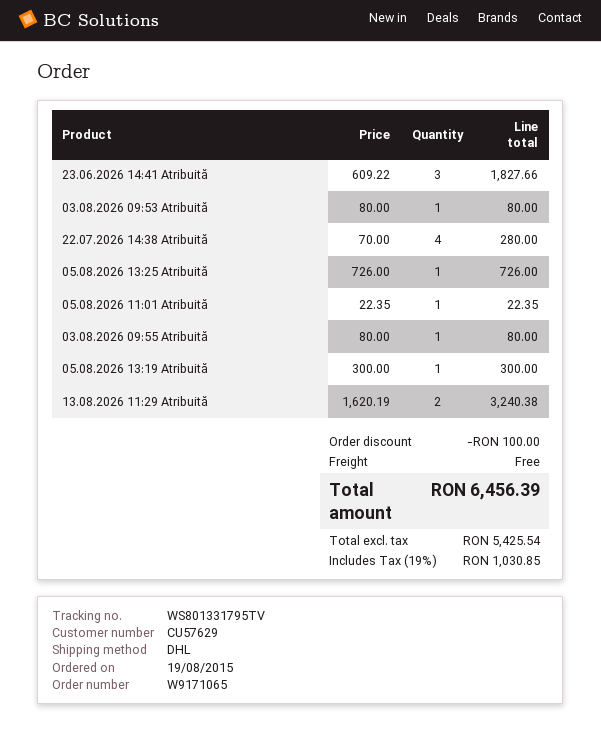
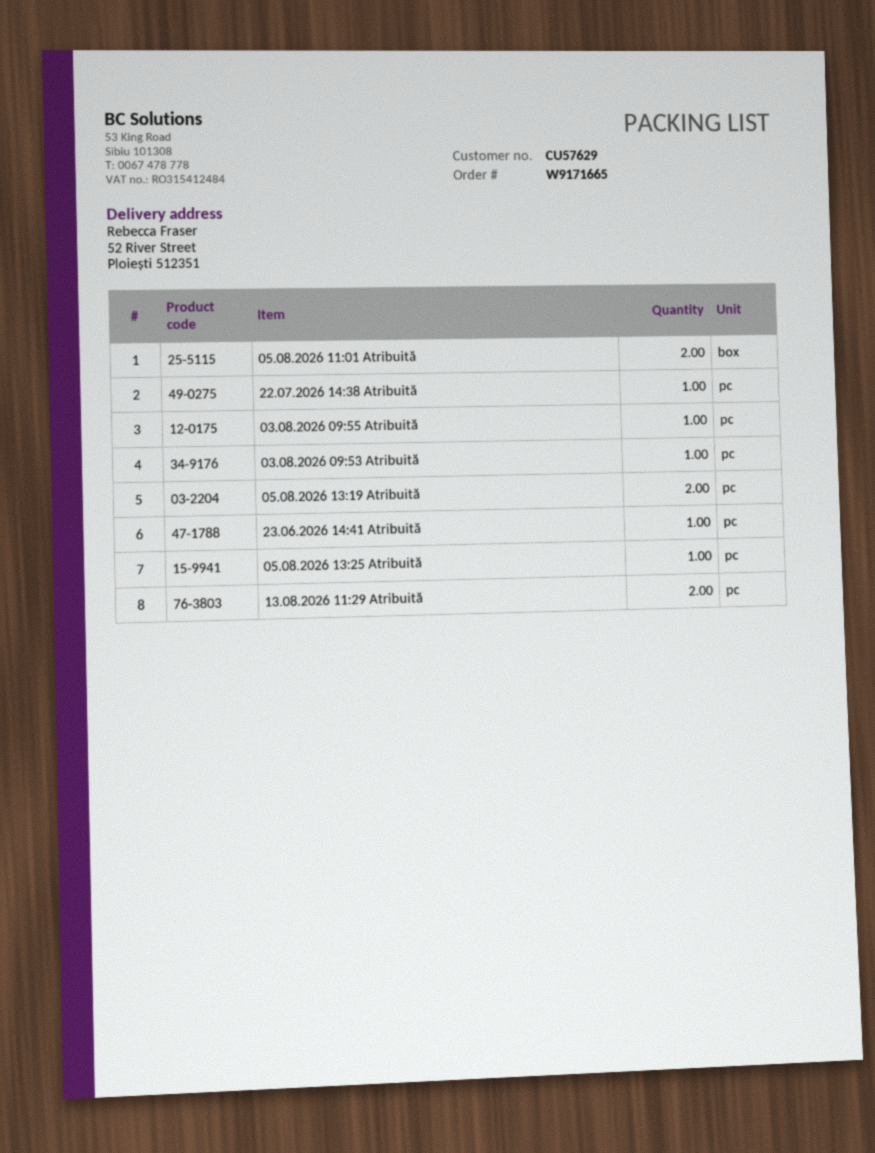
order number: W9171065 -> W9171665
23.06.2026 14:41 Atribuită: 3 -> 1
22.07.2026 14:38 Atribuită: 4 -> 1
05.08.2026 11:01 Atribuită: 1 -> 2
05.08.2026 13:19 Atribuită: 1 -> 2

